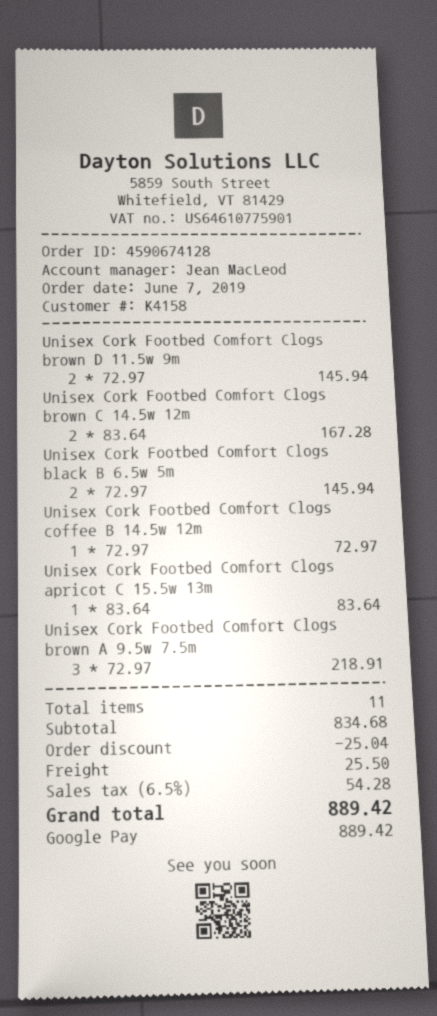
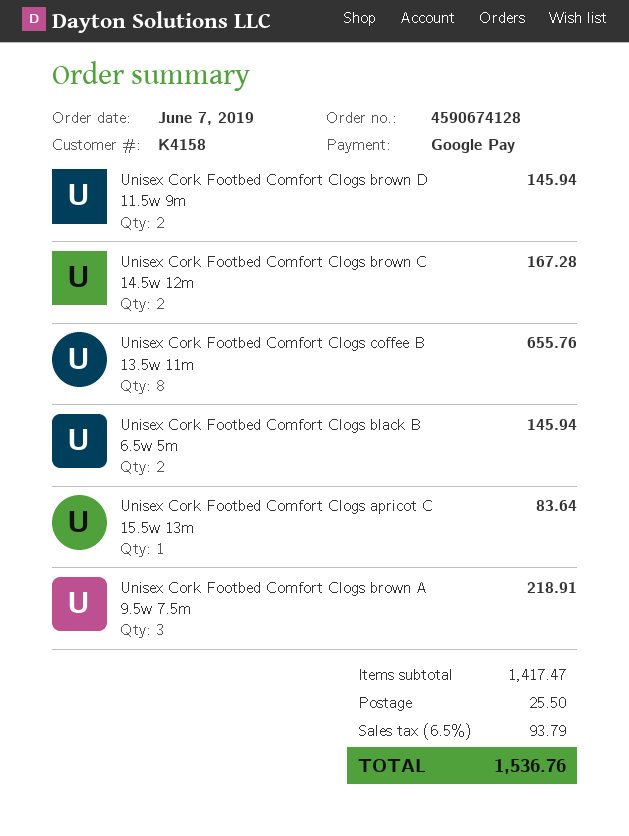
Unisex Cork Footbed Comfort Clogs coffee B 14.5w 12m: 1 for 72.97 -> none
Unisex Cork Footbed Comfort Clogs coffee B 13.5w 11m: none -> 8 for 655.76
subtotal: 834.68 -> 1417.47
discount: 25.04 -> none
tax: 6.5% = 54.28 -> 6.5% = 93.79
total: 889.42 -> 1536.76

